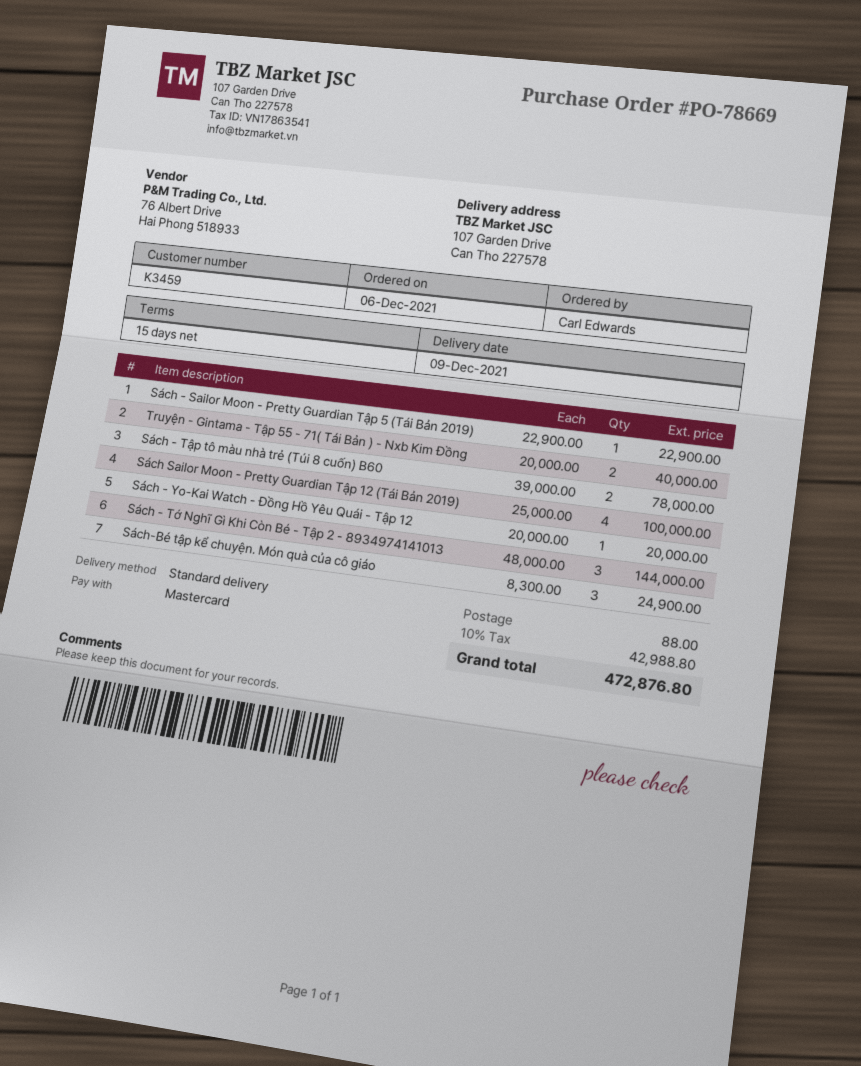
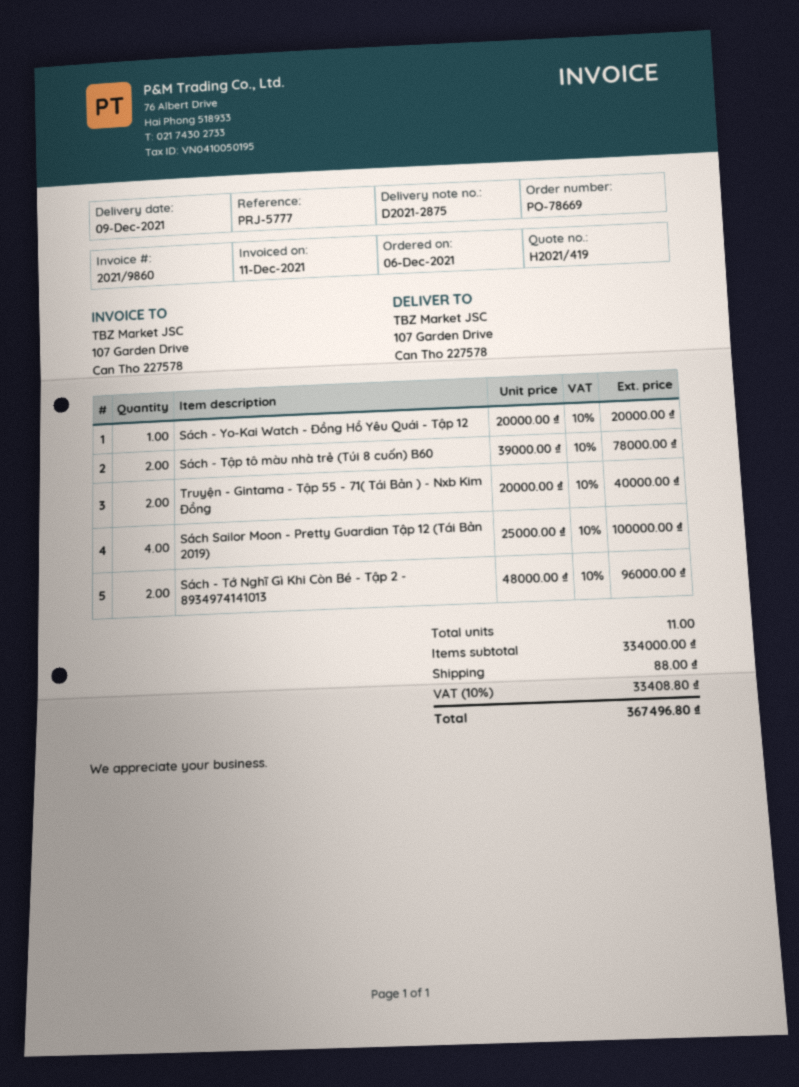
Sách - Sailor Moon - Pretty Guardian Tập 5 (Tái Bản 2019): 1 x 22900.00 = 22900.00 -> none
Sách - Tớ Nghĩ Gì Khi Còn Bé - Tập 2 - 8934974141013: 3 x 48000.00 = 144000.00 -> 2 x 48000.00 = 96000.00
Sách-Bé tập kể chuyện. Món quà của cô giáo: 3 x 8300.00 = 24900.00 -> none
tax: 10% = 42988.80 -> 10% = 33408.80
total: 472876.80 -> 367496.80

